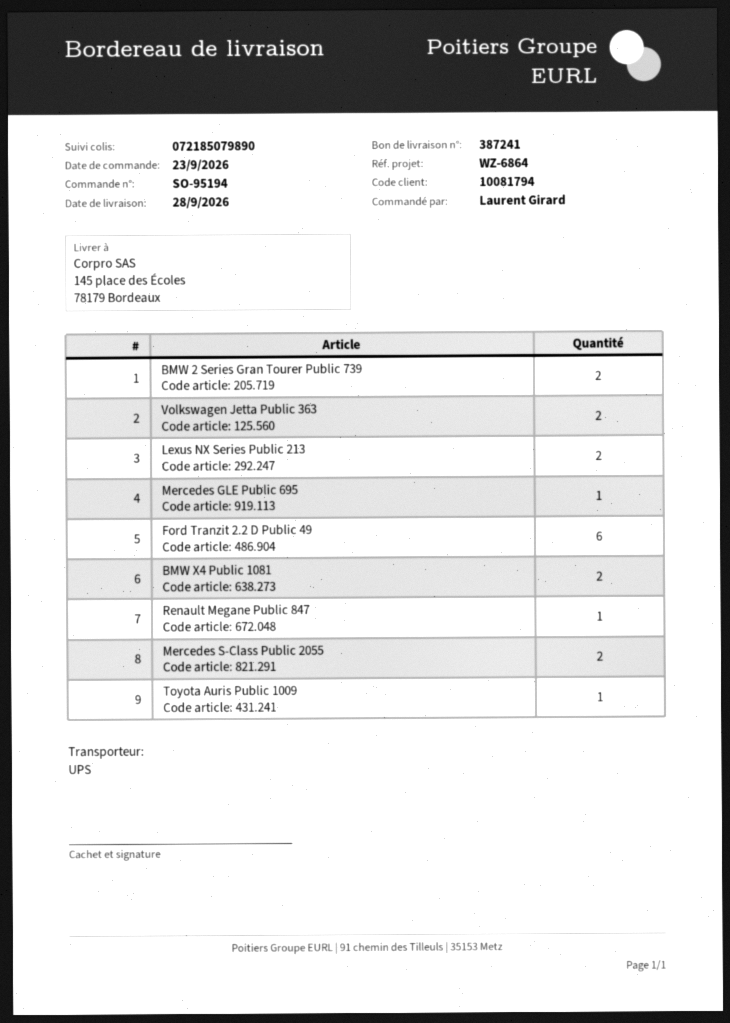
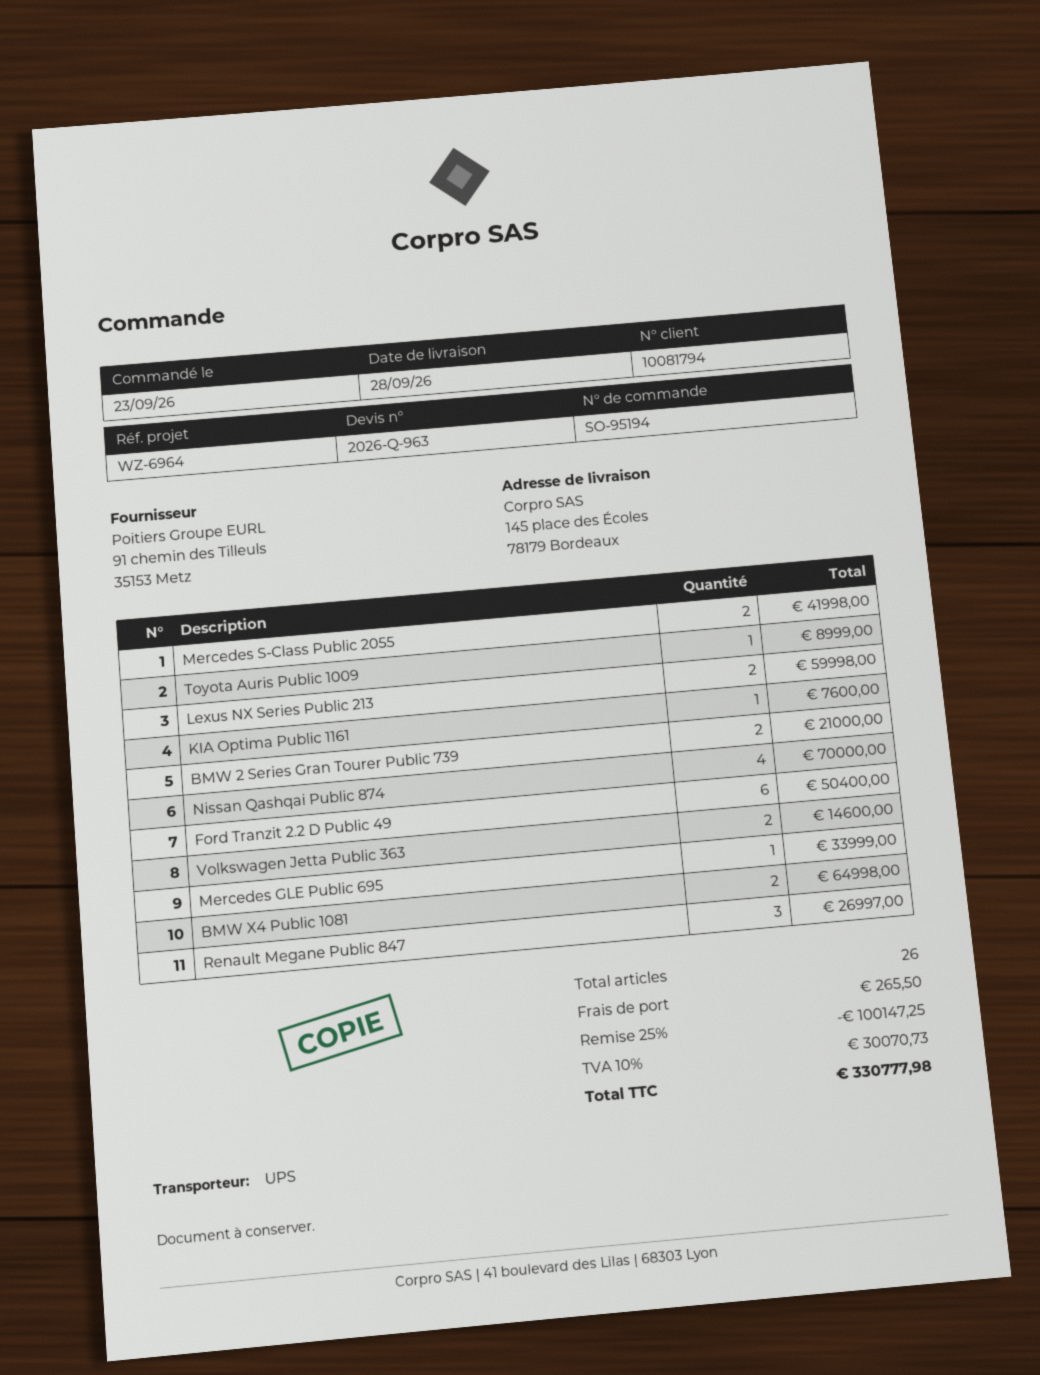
reference: WZ-6864 -> WZ-6964
Renault Megane Public 847: 1 -> 3
KIA Optima Public 1161: none -> 1
Nissan Qashqai Public 874: none -> 4

